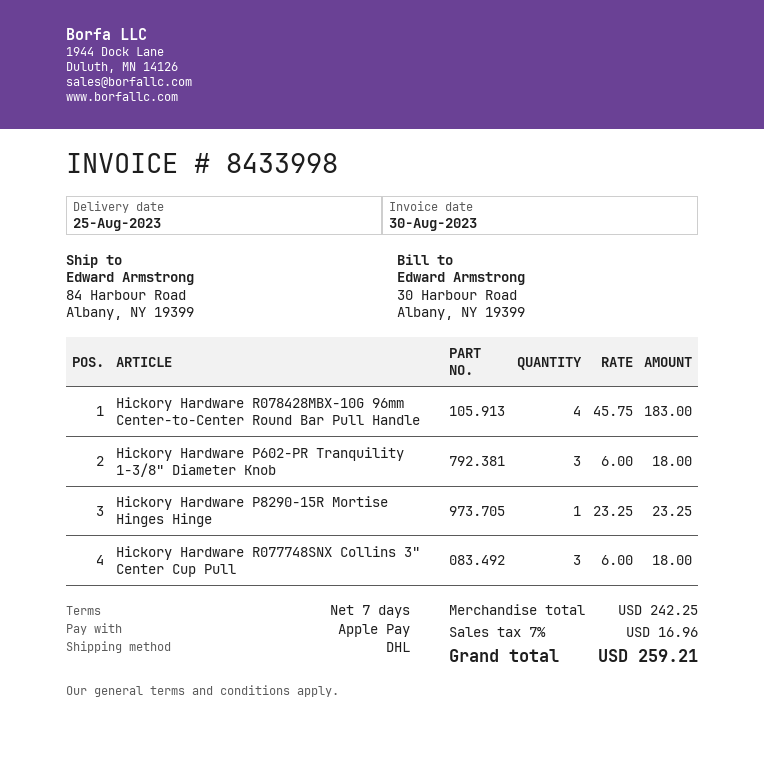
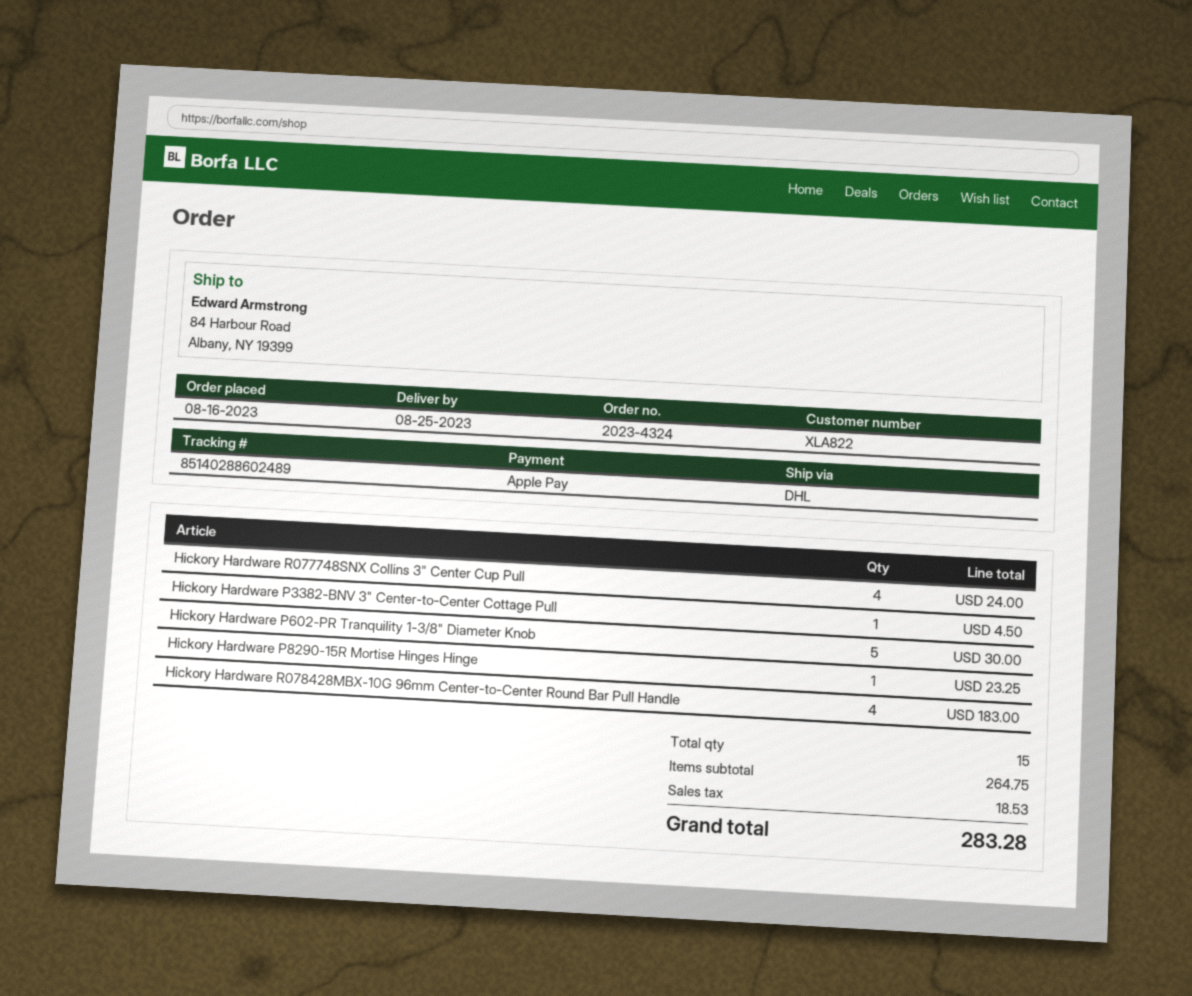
Hickory Hardware P602-PR Tranquility 1-3/8" Diameter Knob: 3 for 18.00 -> 5 for 30.00
Hickory Hardware R077748SNX Collins 3" Center Cup Pull: 3 for 18.00 -> 4 for 24.00
Hickory Hardware P3382-BNV 3" Center-to-Center Cottage Pull: none -> 1 for 4.50
subtotal: 242.25 -> 264.75
tax: 16.96 -> 18.53
total: 259.21 -> 283.28

